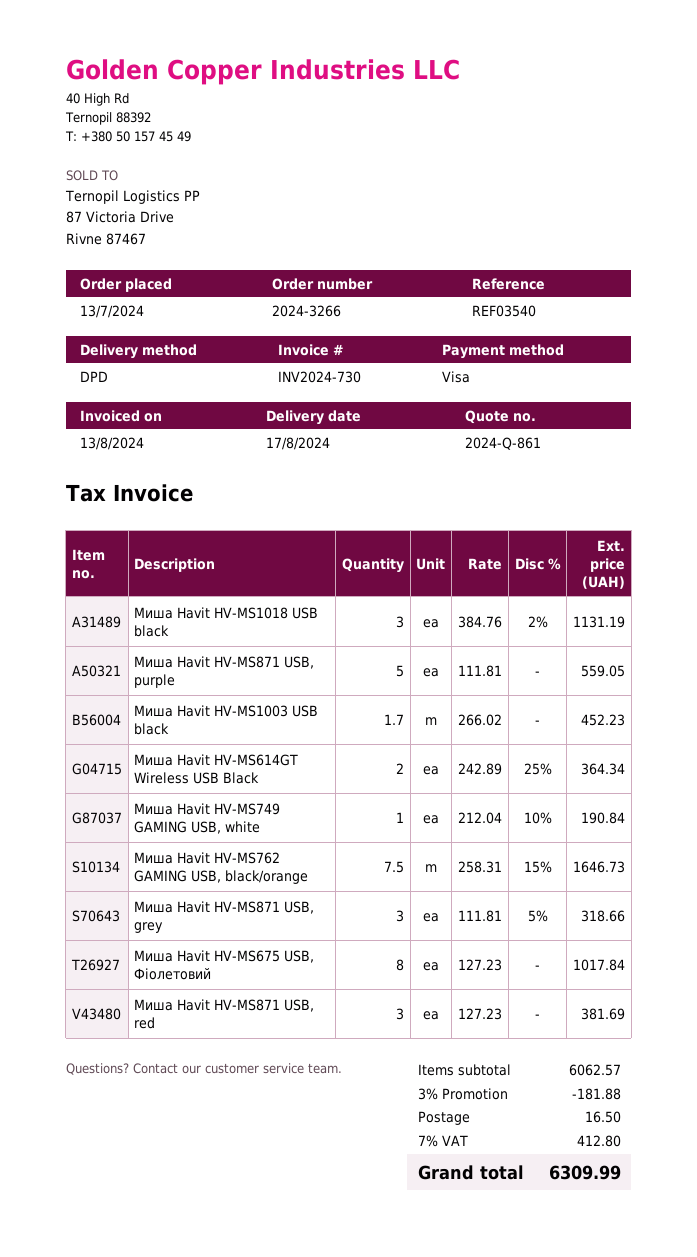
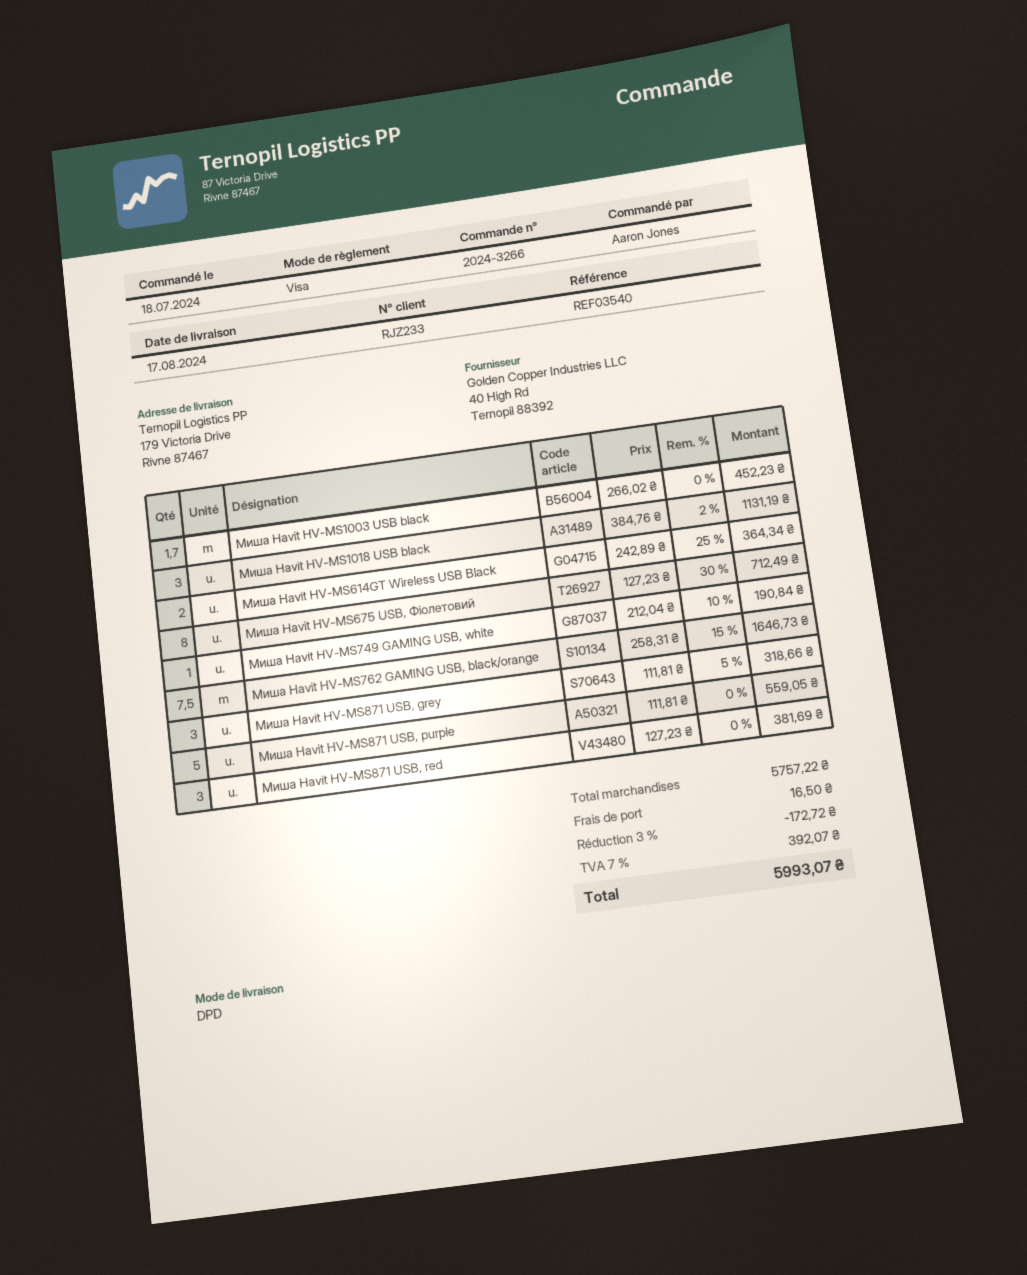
order date: 2024-07-13 -> 2024-07-18
Миша Havit HV-MS675 USB, Фіолетовий: 8 x 127.23 = 1017.84 -> 8 x 127.23 - 30% = 712.49
subtotal: 6062.57 -> 5757.22
discount: 3% = 181.88 -> 3% = 172.72
tax: 7% = 412.80 -> 7% = 392.07
total: 6309.99 -> 5993.07

